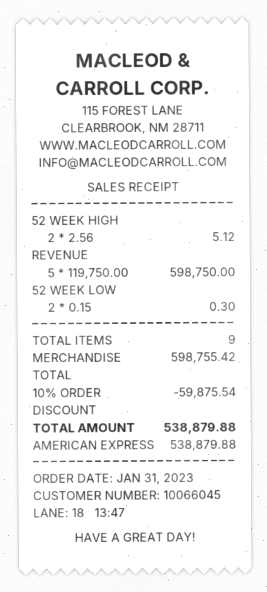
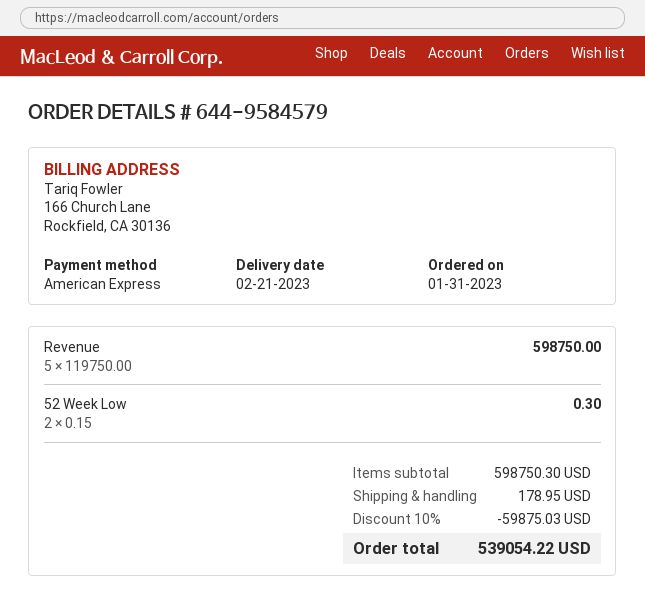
52 WEEK HIGH: 2 x 2.56 = 5.12 -> none
subtotal: 598755.42 -> 598750.30
discount: 10% = 59875.54 -> 10% = 59875.03
shipping: none -> 178.95
total: 538879.88 -> 539054.22

